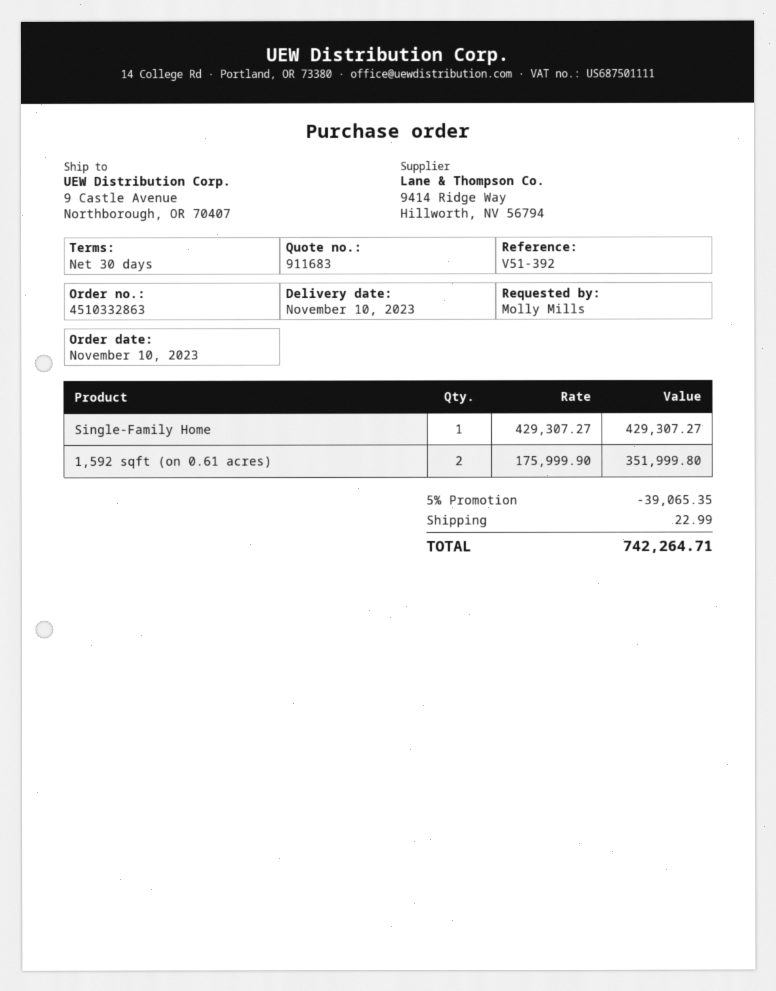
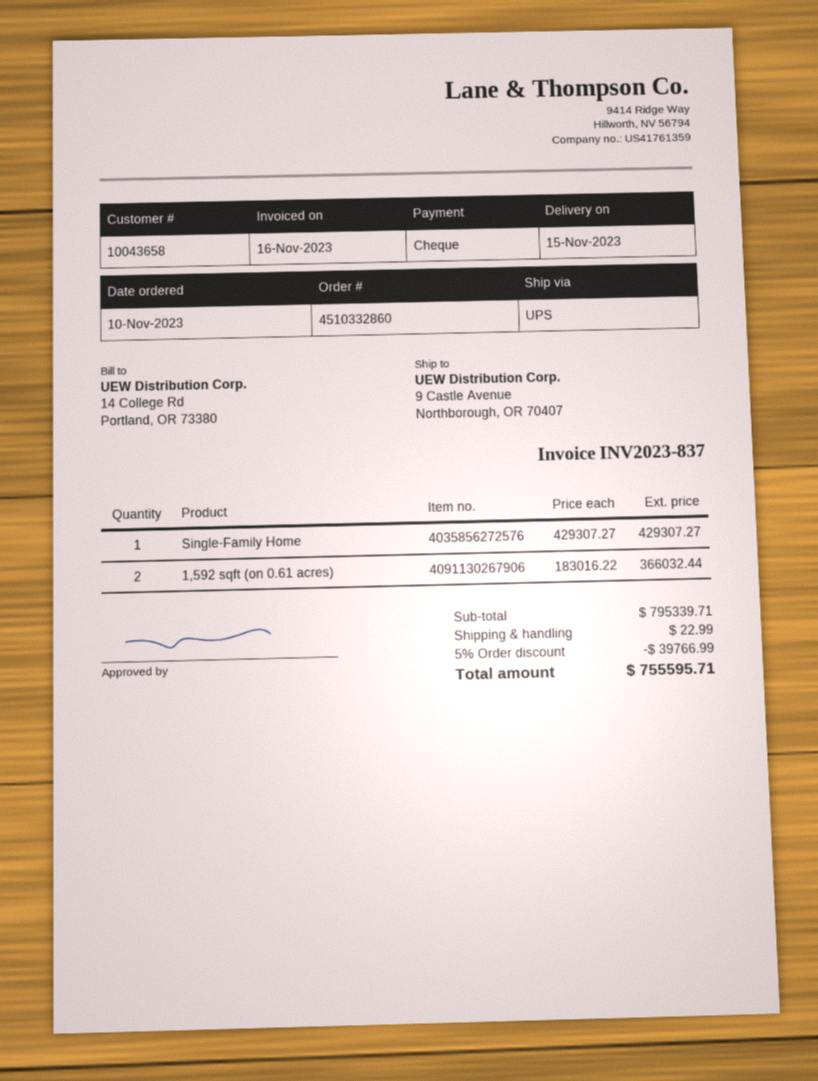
order number: 4510332863 -> 4510332860
delivery date: 2023-11-10 -> 2023-11-15
1,592 sqft (on 0.61 acres): 2 x 175999.90 = 351999.80 -> 2 x 183016.22 = 366032.44
discount: 5% = 39065.35 -> 5% = 39766.99
total: 742264.71 -> 755595.71

